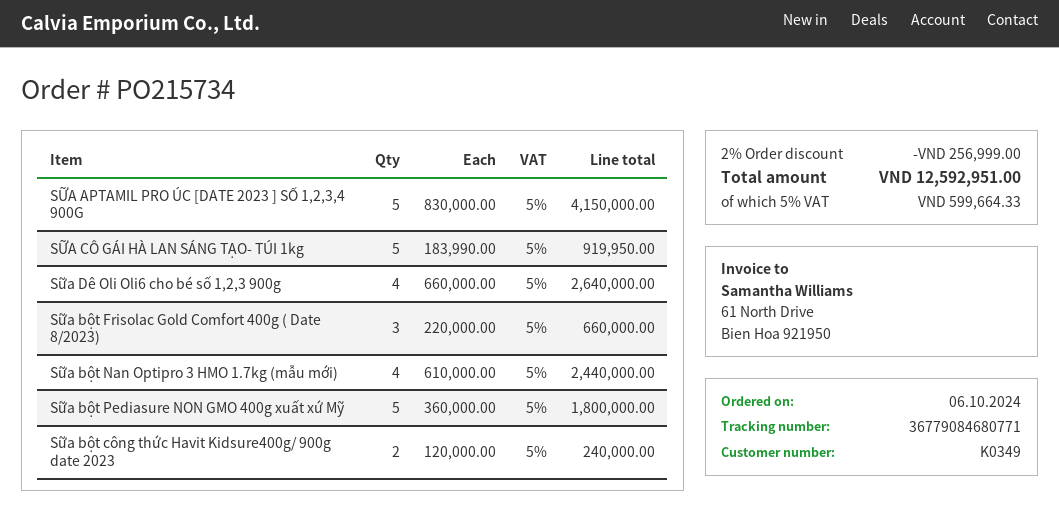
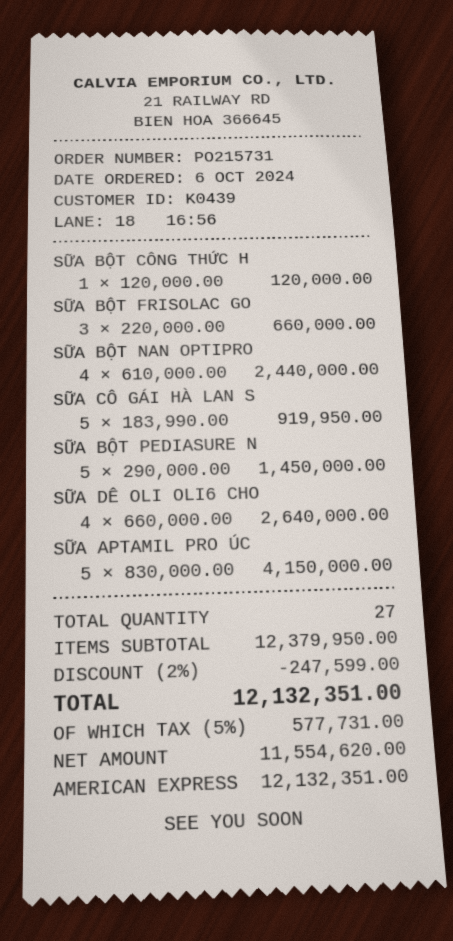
order number: PO215734 -> PO215731
customer number: K0349 -> K0439
Sữa bột Pediasure NON GMO 400g xuất xứ Mỹ: 5 x 360000.00 = 1800000.00 -> 5 x 290000.00 = 1450000.00
Sữa bột công thức Havit Kidsure400g/ 900g date 2023: 2 x 120000.00 = 240000.00 -> 1 x 120000.00 = 120000.00
discount: 2% = 256999.00 -> 2% = 247599.00
tax: 5% = 599664.33 -> 5% = 577731.00
total: 12592951.00 -> 12132351.00

